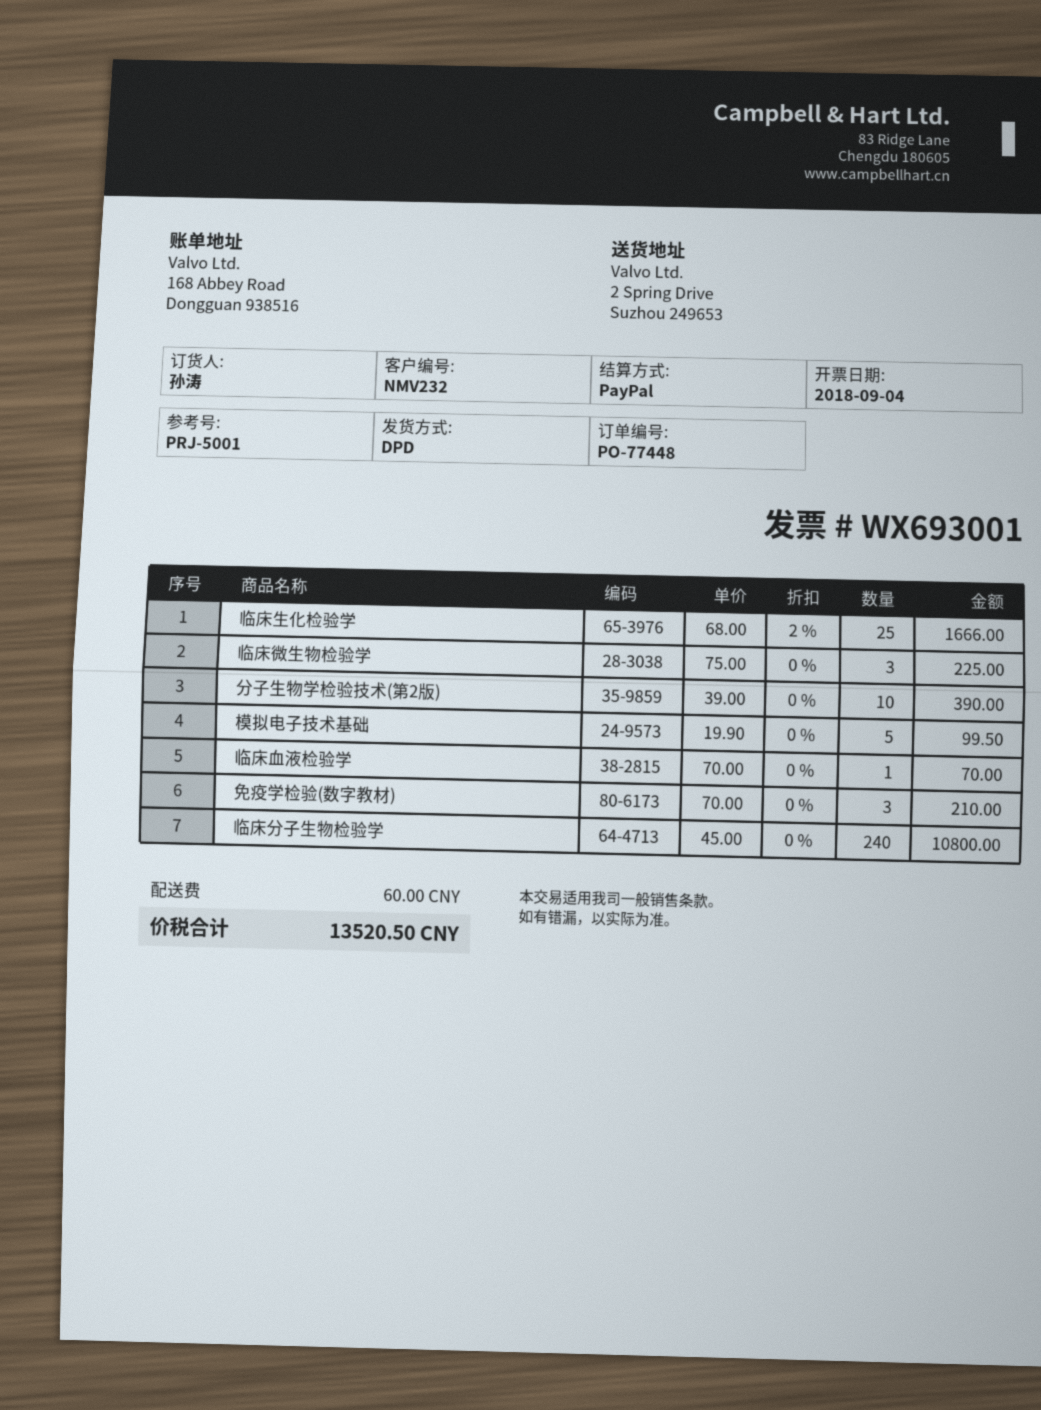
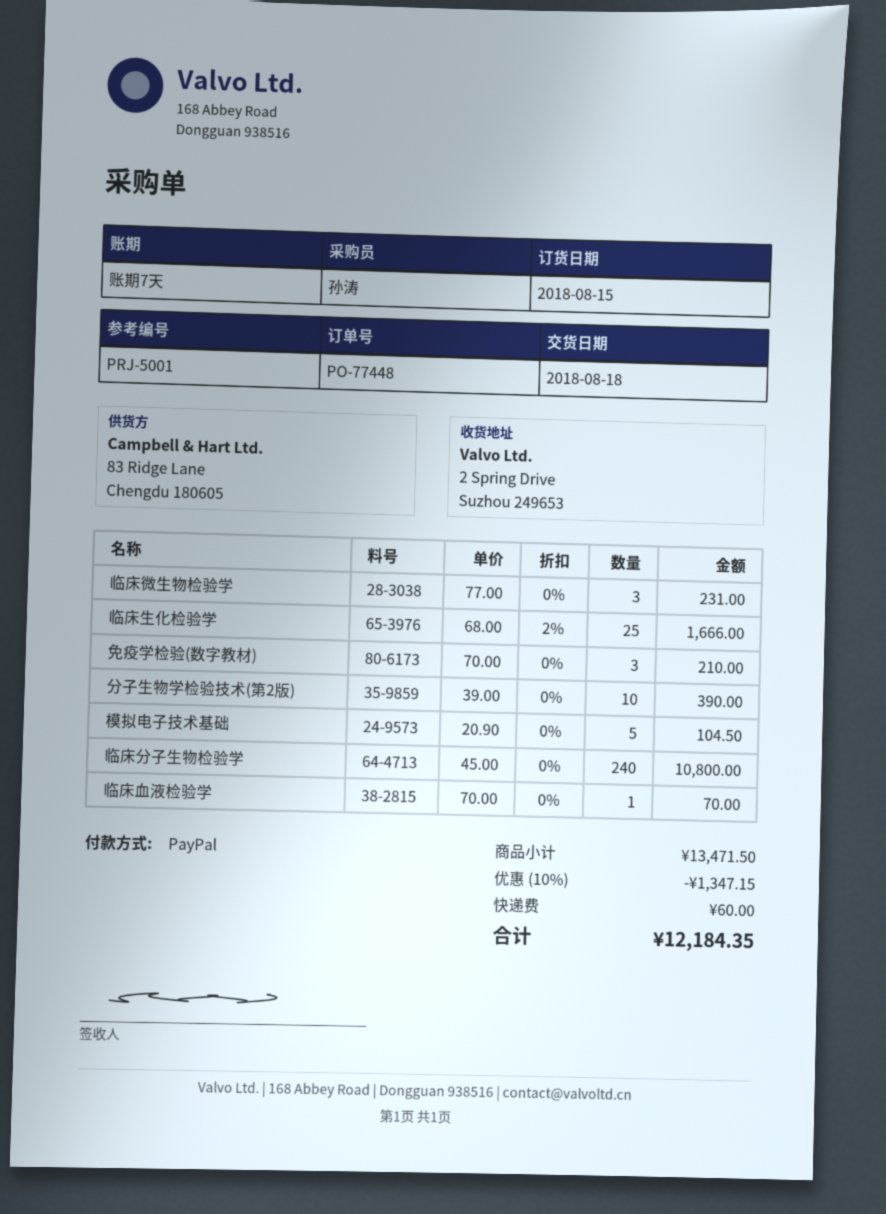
临床微生物检验学: 3 x 75.00 = 225.00 -> 3 x 77.00 = 231.00
模拟电子技术基础: 5 x 19.90 = 99.50 -> 5 x 20.90 = 104.50
discount: none -> 10% = 1347.15
total: 13520.50 -> 12184.35

